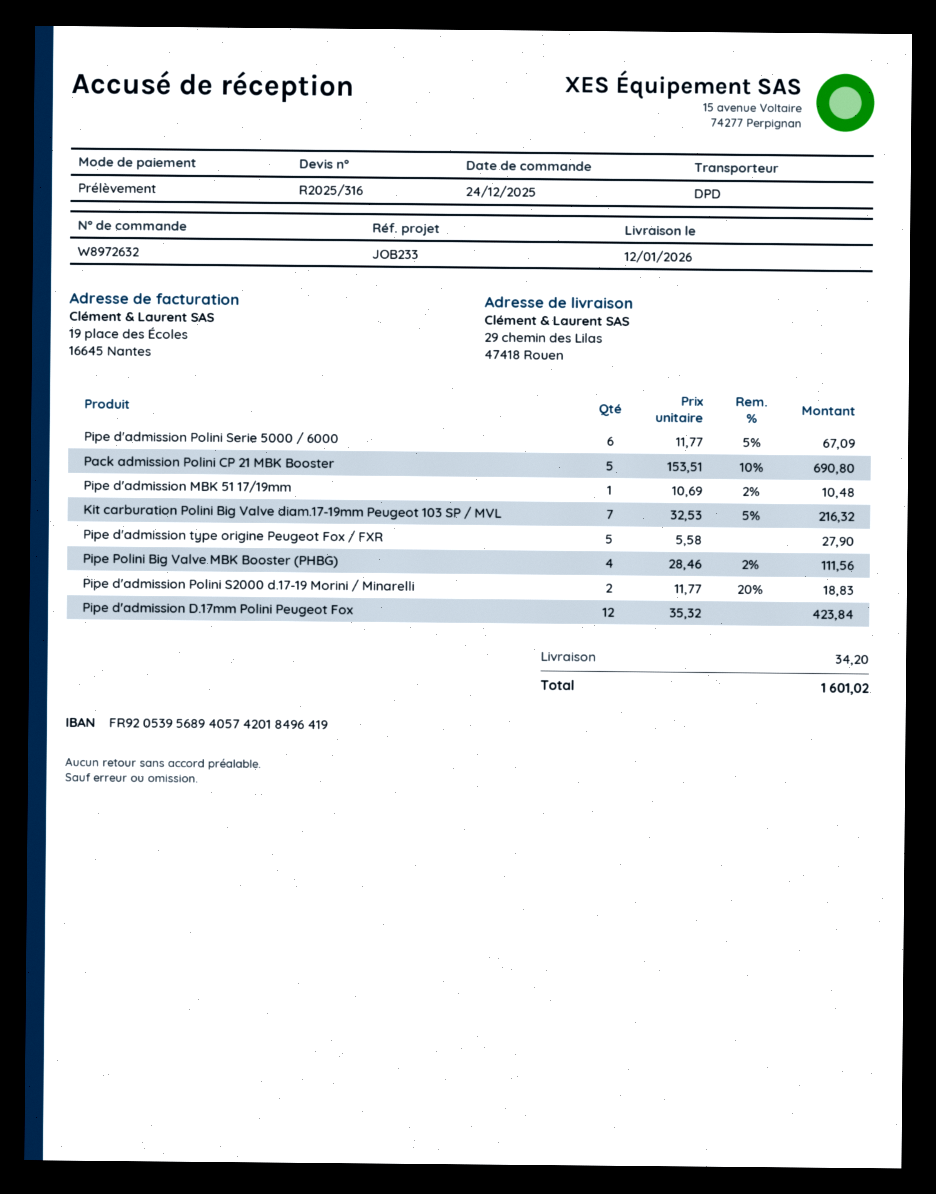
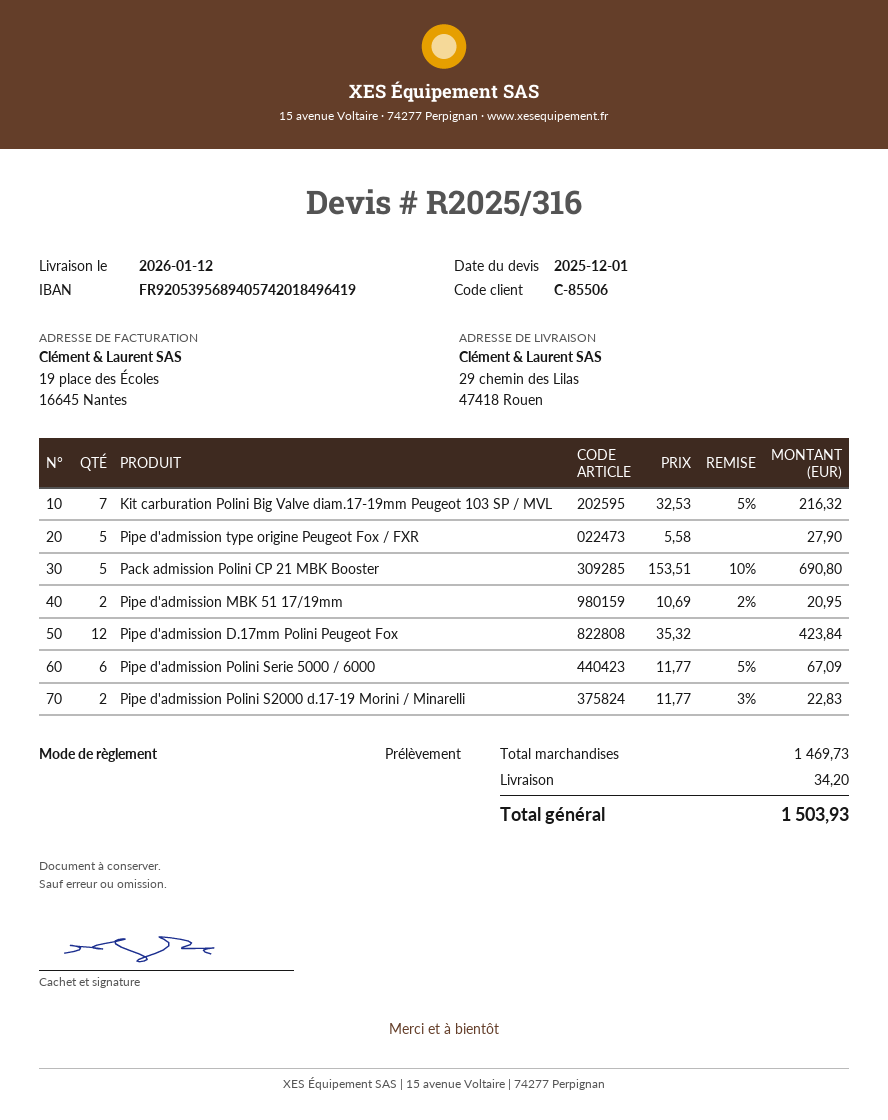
Pipe d'admission MBK 51 17/19mm: 1 x 10.69 - 2% = 10.48 -> 2 x 10.69 - 2% = 20.95
Pipe Polini Big Valve MBK Booster (PHBG): 4 x 28.46 - 2% = 111.56 -> none
Pipe d'admission Polini S2000 d.17-19 Morini / Minarelli: 2 x 11.77 - 20% = 18.83 -> 2 x 11.77 - 3% = 22.83
total: 1601.02 -> 1503.93

